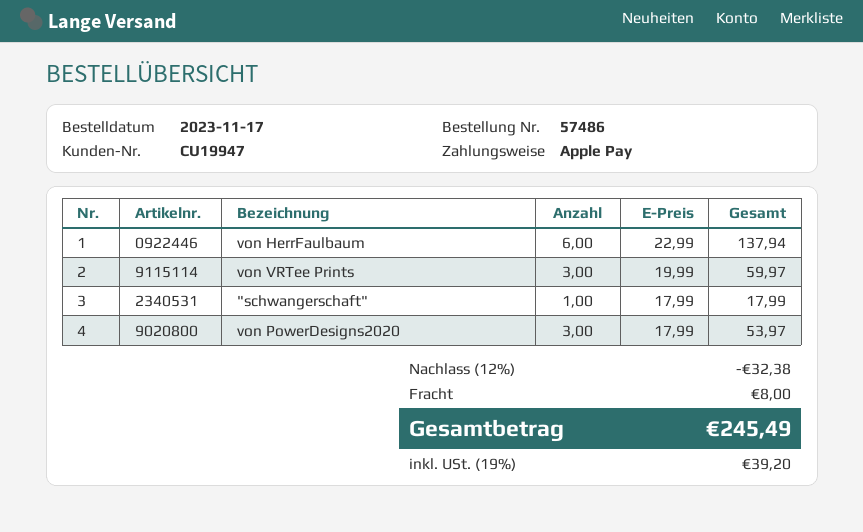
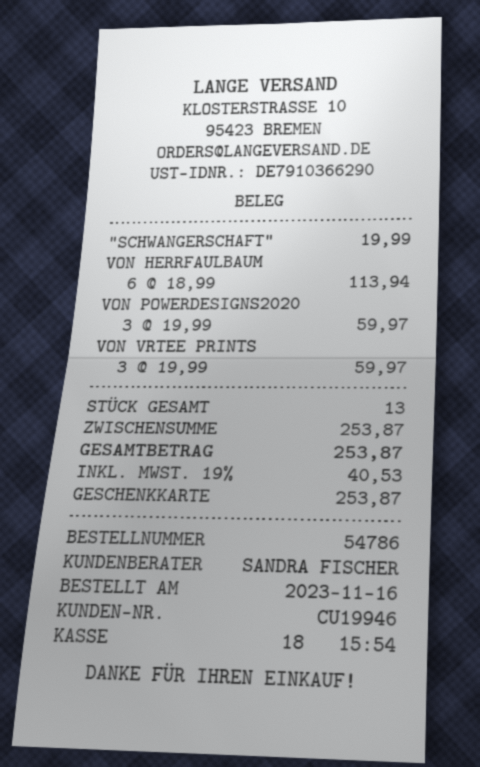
order number: 57486 -> 54786
order date: 2023-11-17 -> 2023-11-16
customer number: CU19947 -> CU19946
payment method: Apple Pay -> gift card
von HerrFaulbaum: 6 x 22.99 = 137.94 -> 6 x 18.99 = 113.94
"schwangerschaft": 1 x 17.99 = 17.99 -> 1 x 19.99 = 19.99
von PowerDesigns2020: 3 x 17.99 = 53.97 -> 3 x 19.99 = 59.97
discount: 12% = 32.38 -> none
shipping: 8.00 -> none
tax: 19% = 39.20 -> 19% = 40.53
total: 245.49 -> 253.87

